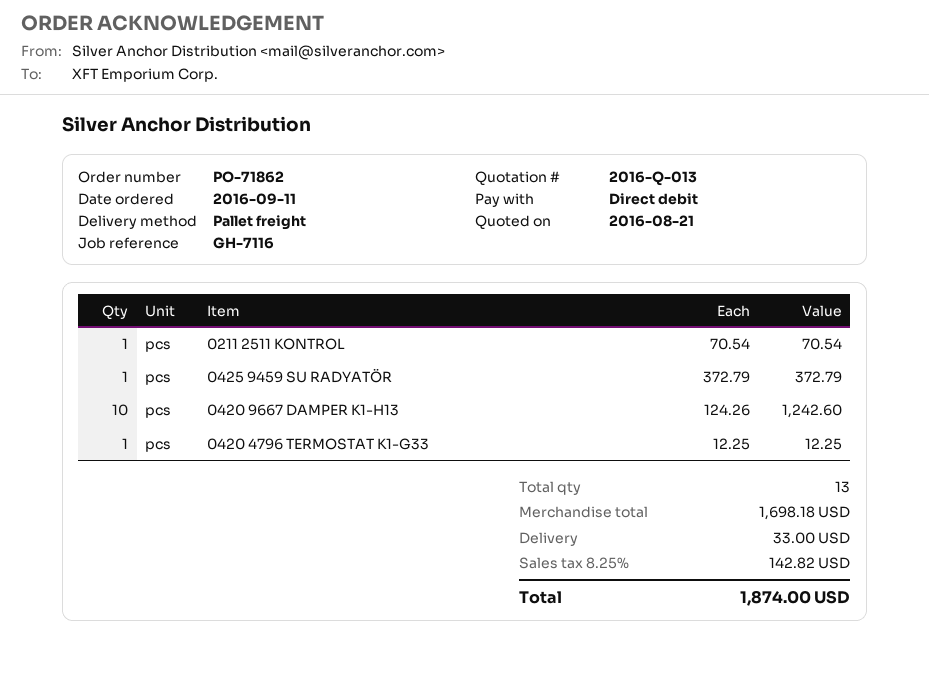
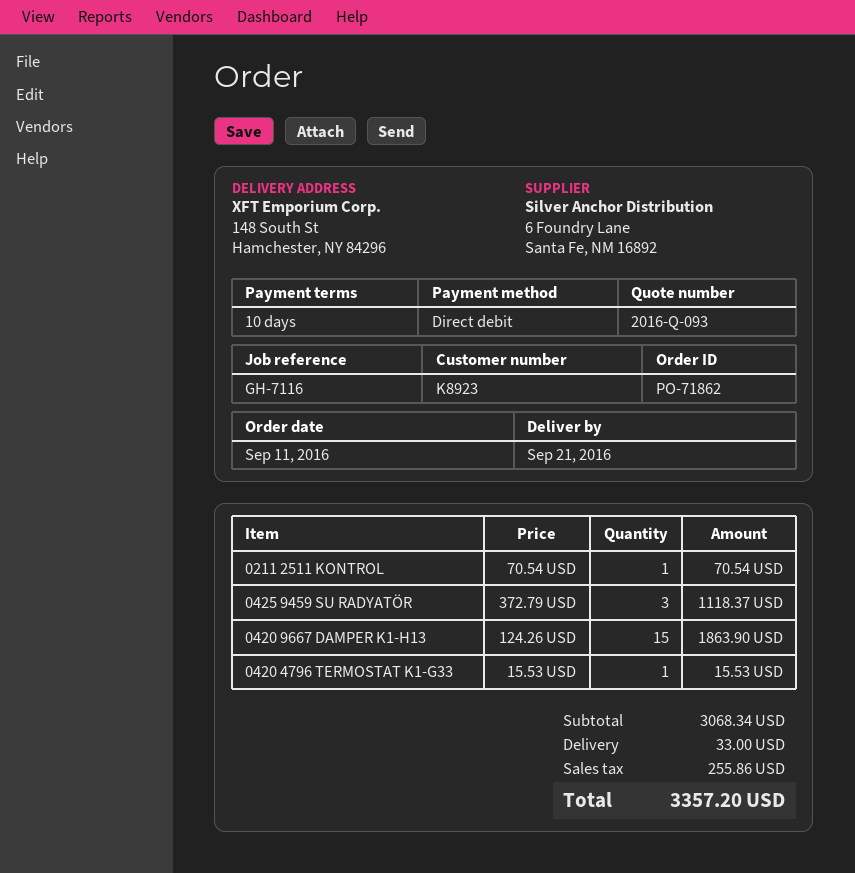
quote number: 2016-Q-013 -> 2016-Q-093
0425 9459 SU RADYATÖR: 1 x 372.79 = 372.79 -> 3 x 372.79 = 1118.37
0420 9667 DAMPER K1-H13: 10 x 124.26 = 1242.60 -> 15 x 124.26 = 1863.90
0420 4796 TERMOSTAT K1-G33: 1 x 12.25 = 12.25 -> 1 x 15.53 = 15.53
subtotal: 1698.18 -> 3068.34
tax: 142.82 -> 255.86
total: 1874.00 -> 3357.20

